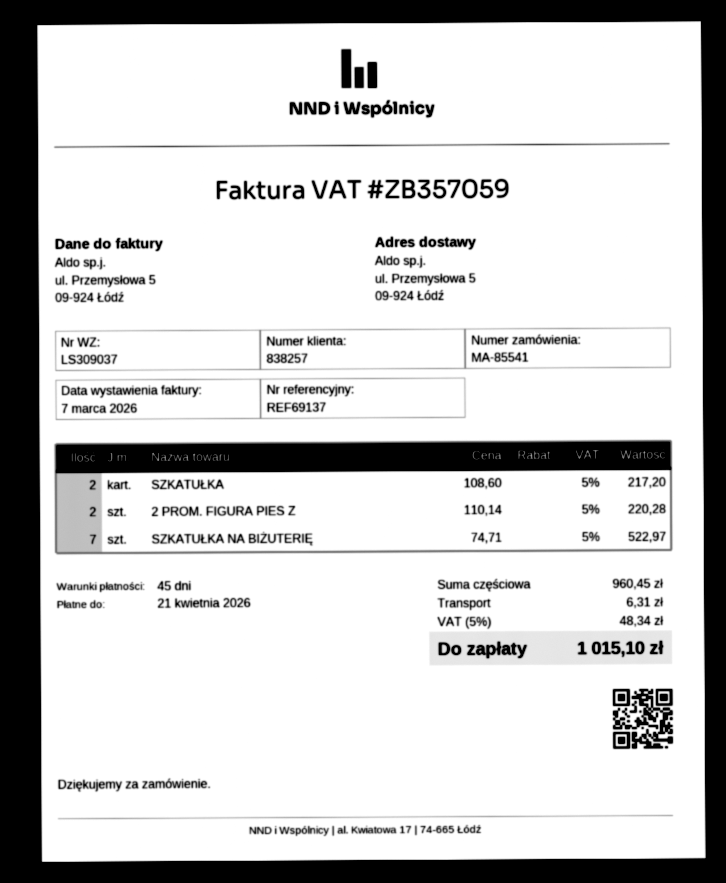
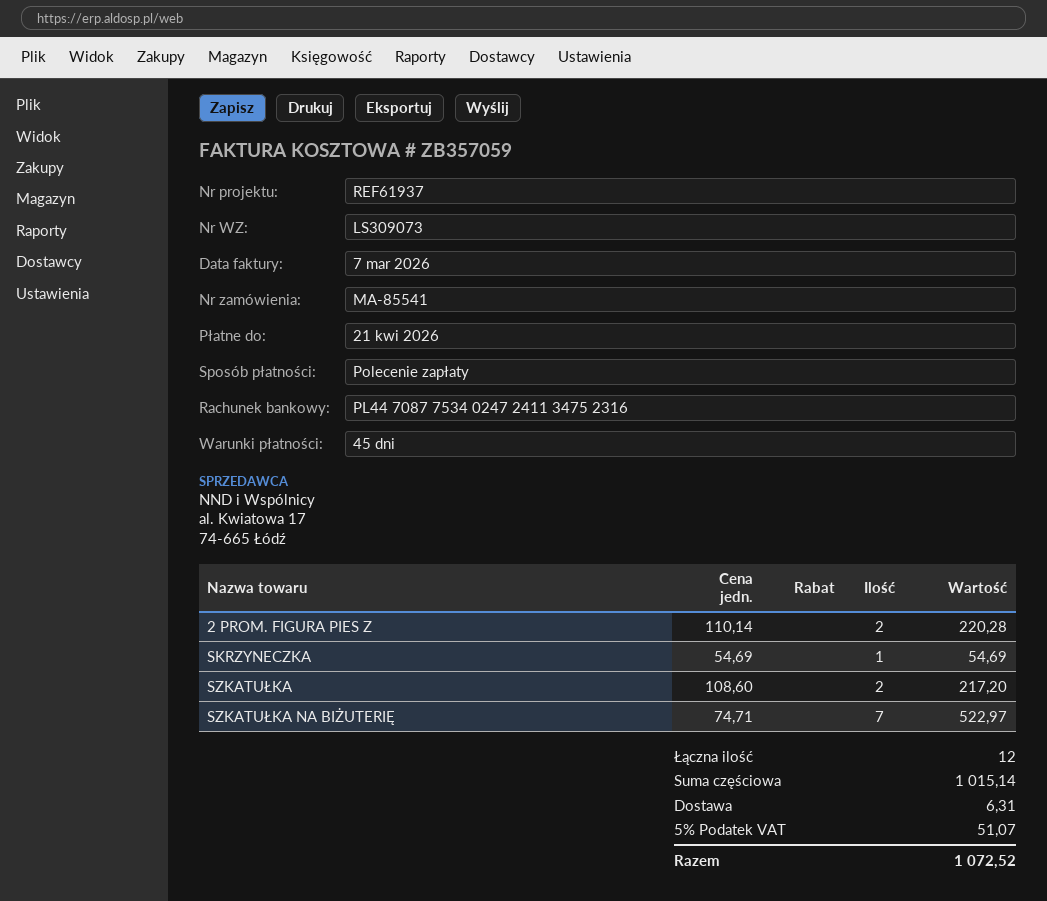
delivery note number: LS309037 -> LS309073
reference: REF69137 -> REF61937
SKRZYNECZKA: none -> 1 x 54.69 = 54.69
subtotal: 960.45 -> 1015.14
tax: 5% = 48.34 -> 5% = 51.07
total: 1015.10 -> 1072.52

